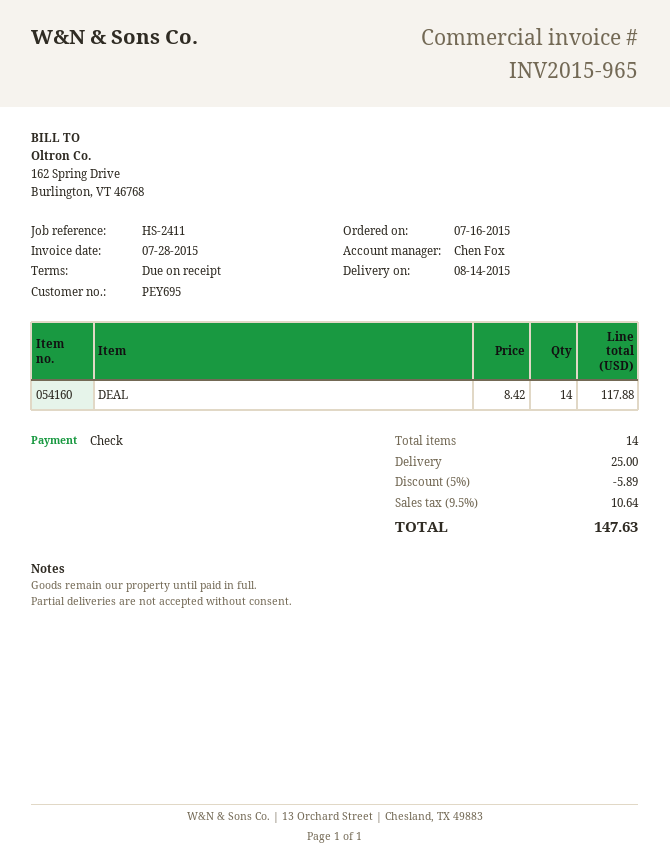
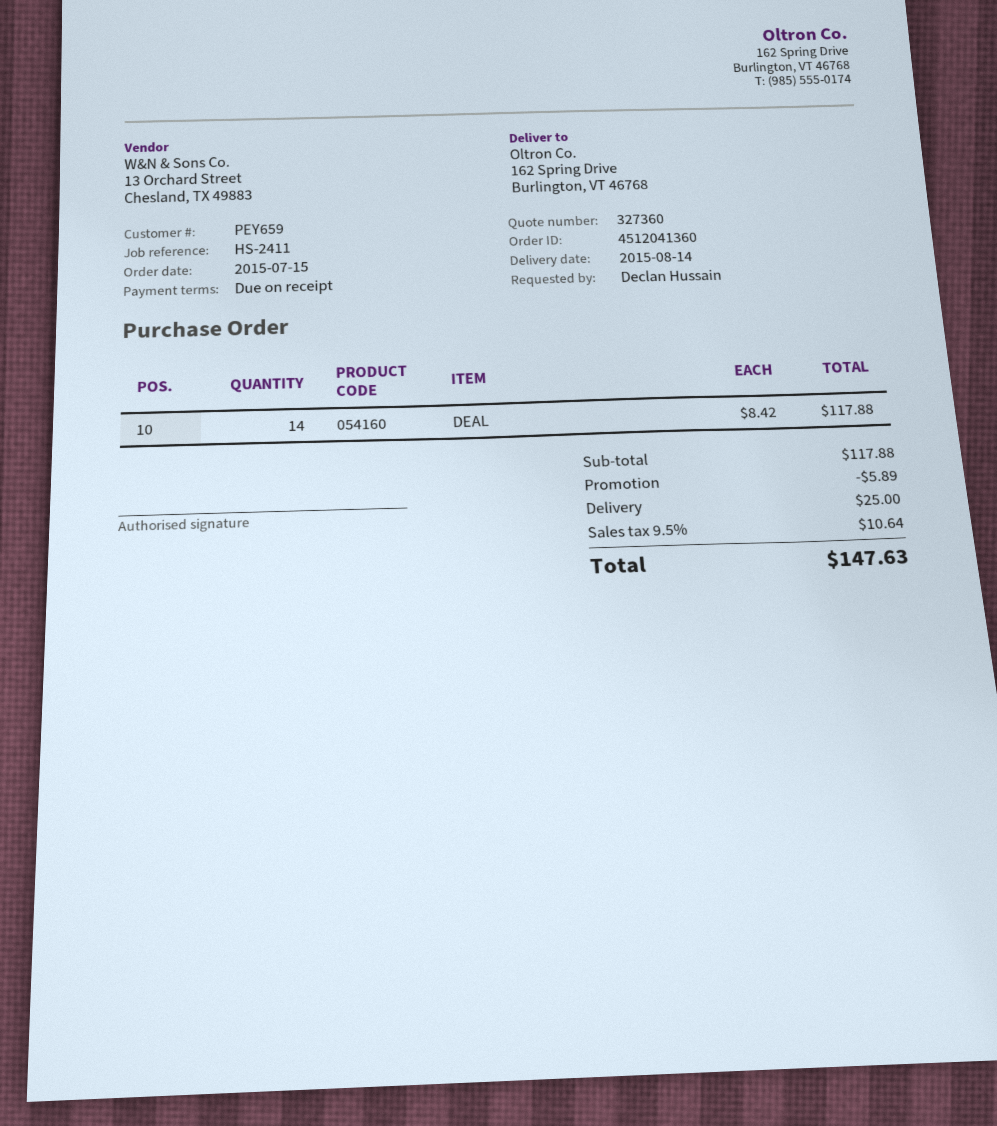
order date: 2015-07-16 -> 2015-07-15
customer number: PEY695 -> PEY659

